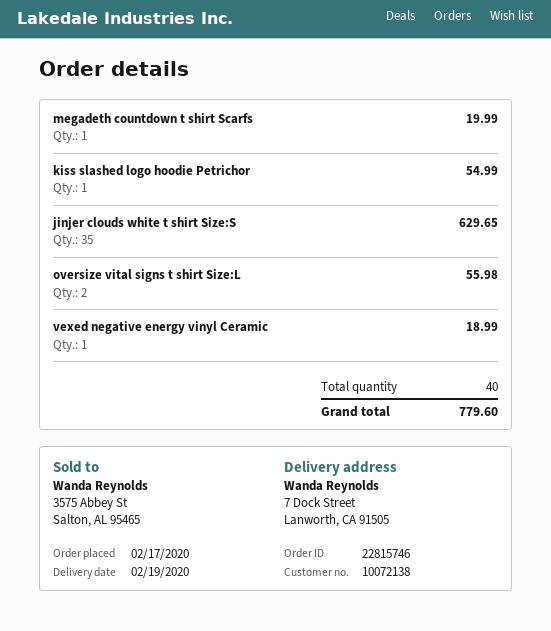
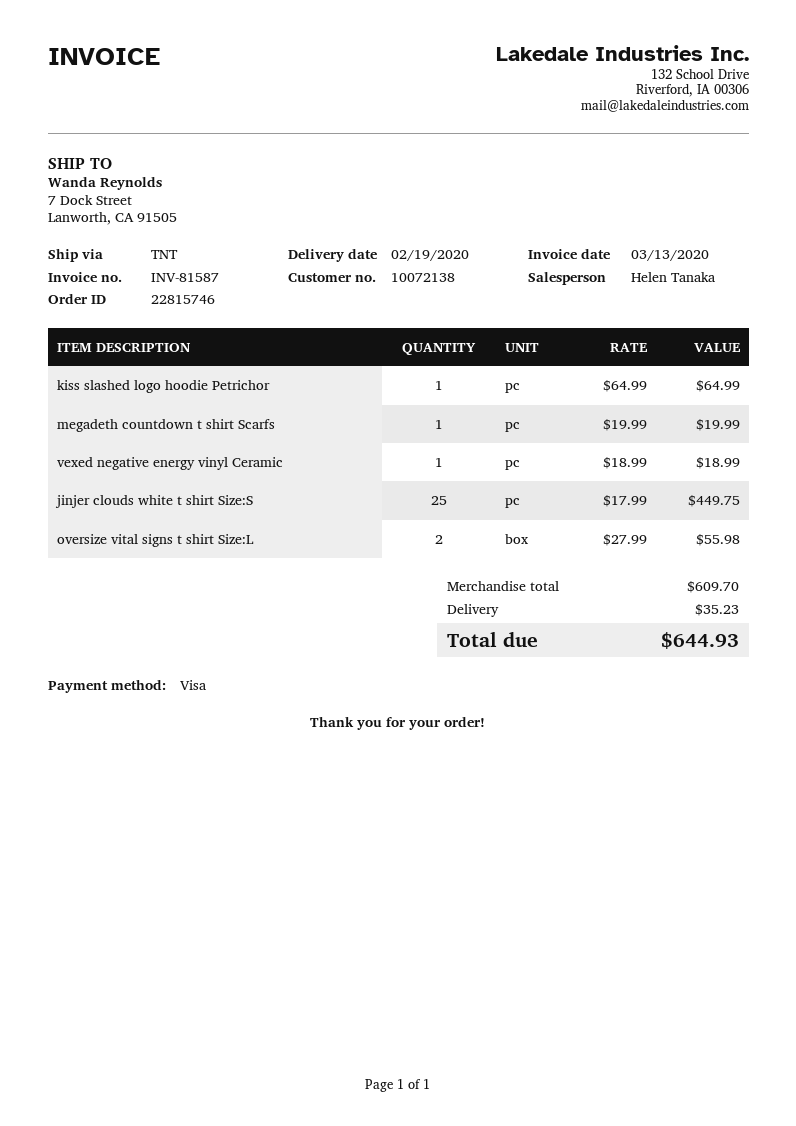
kiss slashed logo hoodie Petrichor: 1 for 54.99 -> 1 for 64.99
jinjer clouds white t shirt Size:S: 35 for 629.65 -> 25 for 449.75
shipping: none -> 35.23
total: 779.60 -> 644.93

